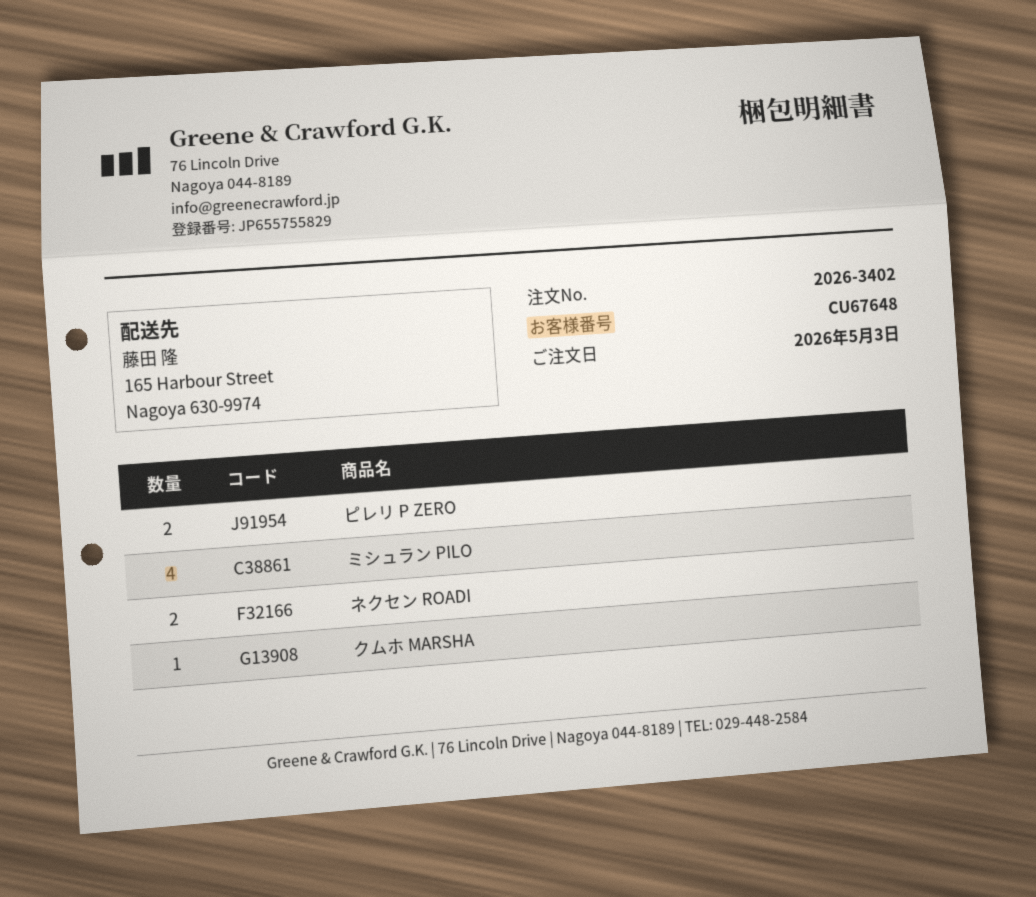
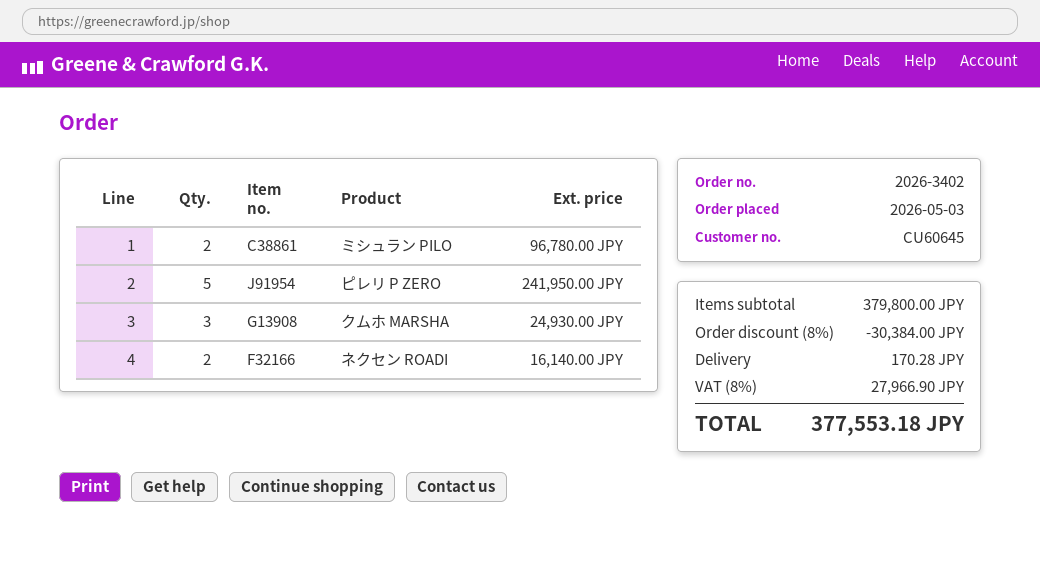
customer number: CU67648 -> CU60645
ピレリ P ZERO: 2 -> 5
ミシュラン PILO: 4 -> 2
クムホ MARSHA: 1 -> 3

